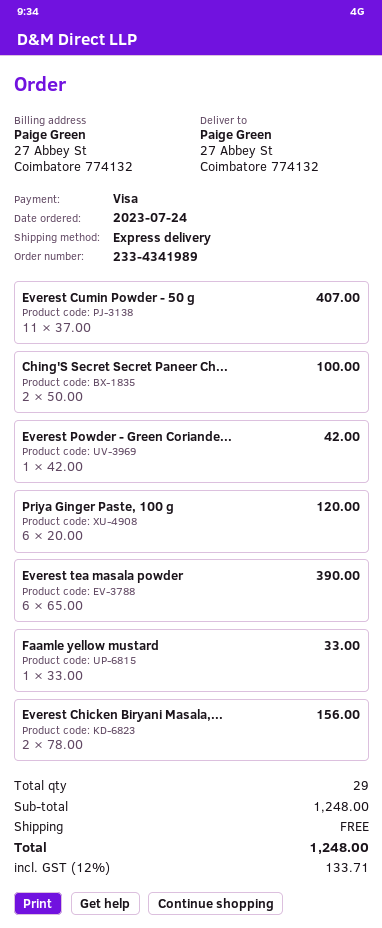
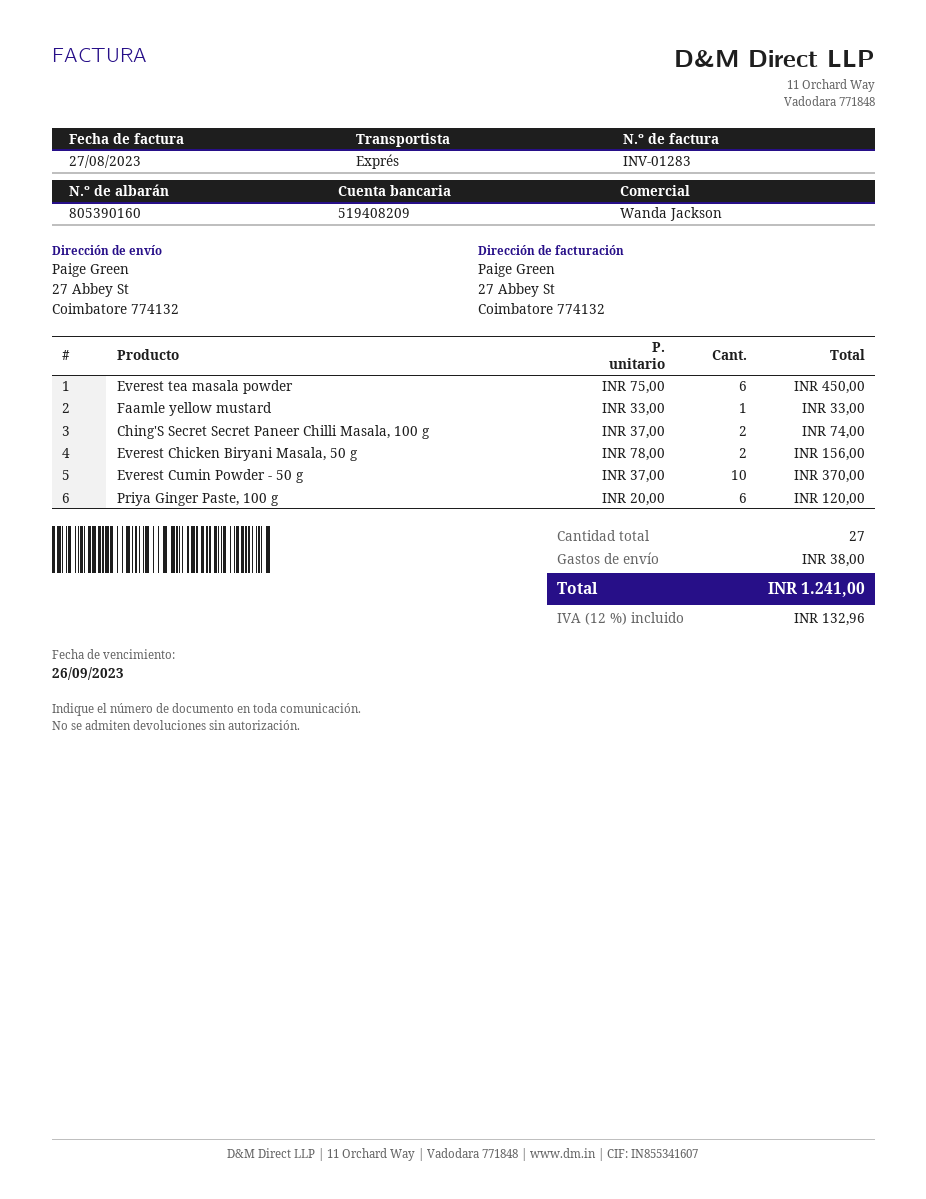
Everest Cumin Powder - 50 g: 11 x 37.00 = 407.00 -> 10 x 37.00 = 370.00
Ching'S Secret Secret Paneer Ch...: 2 x 50.00 = 100.00 -> 2 x 37.00 = 74.00
Everest Powder - Green Coriande...: 1 x 42.00 = 42.00 -> none
Everest tea masala powder: 6 x 65.00 = 390.00 -> 6 x 75.00 = 450.00
total quantity: 29 -> 27
shipping: 0.00 -> 38.00
tax: 12% = 133.71 -> 12% = 132.96
total: 1248.00 -> 1241.00

